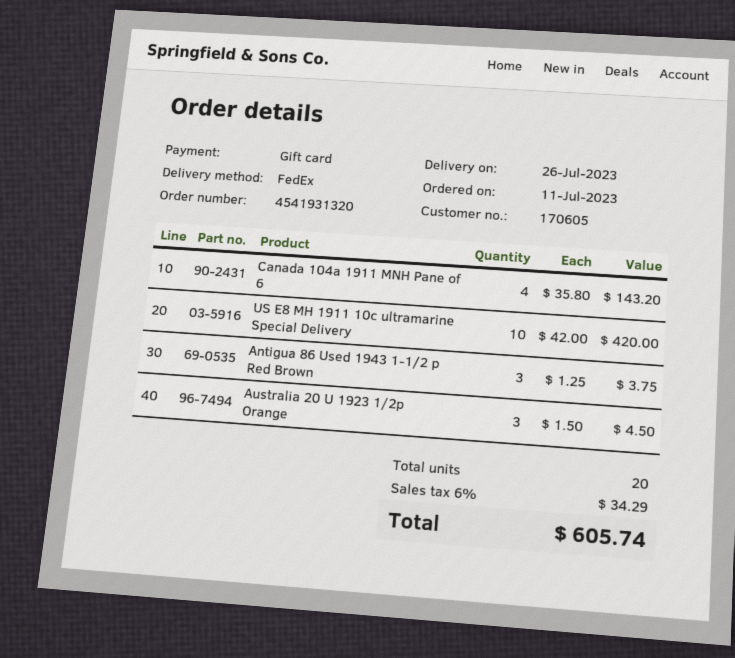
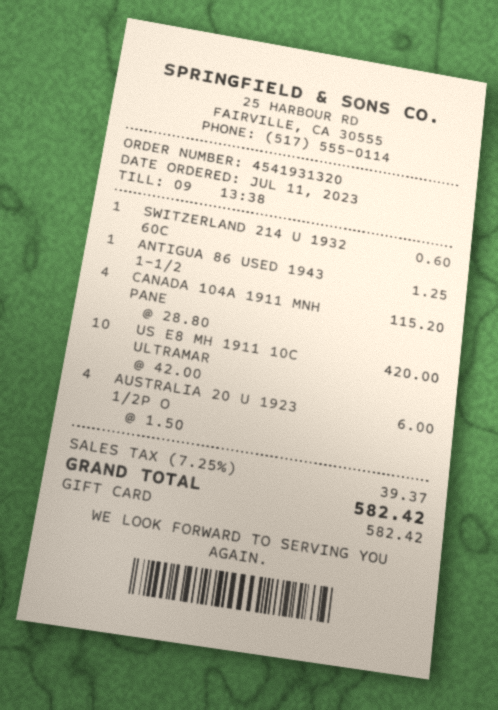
Canada 104a 1911 MNH Pane of 6: 4 x 35.80 = 143.20 -> 4 x 28.80 = 115.20
Antigua 86 Used 1943 1-1/2 p Red Brown: 3 x 1.25 = 3.75 -> 1 x 1.25 = 1.25
Australia 20 U 1923 1/2p Orange: 3 x 1.50 = 4.50 -> 4 x 1.50 = 6.00
SWITZERLAND 214 U 1932 60C: none -> 1 x 0.60 = 0.60
tax: 6% = 34.29 -> 7.25% = 39.37
total: 605.74 -> 582.42

